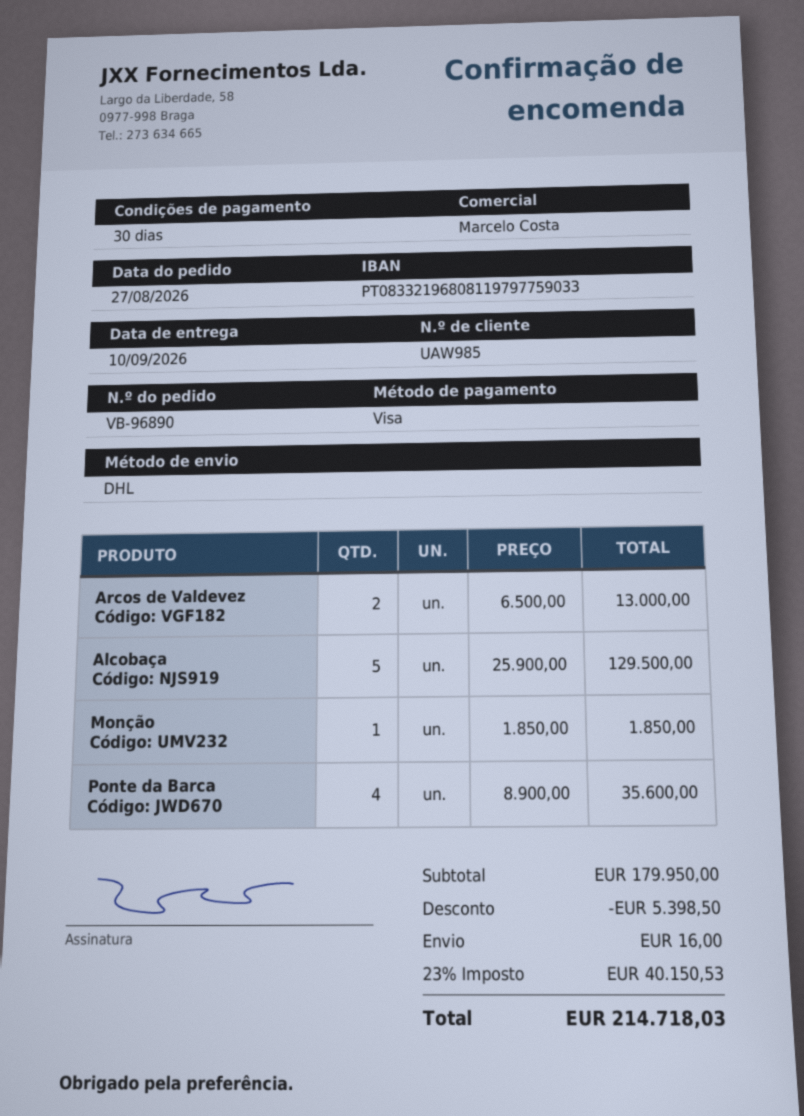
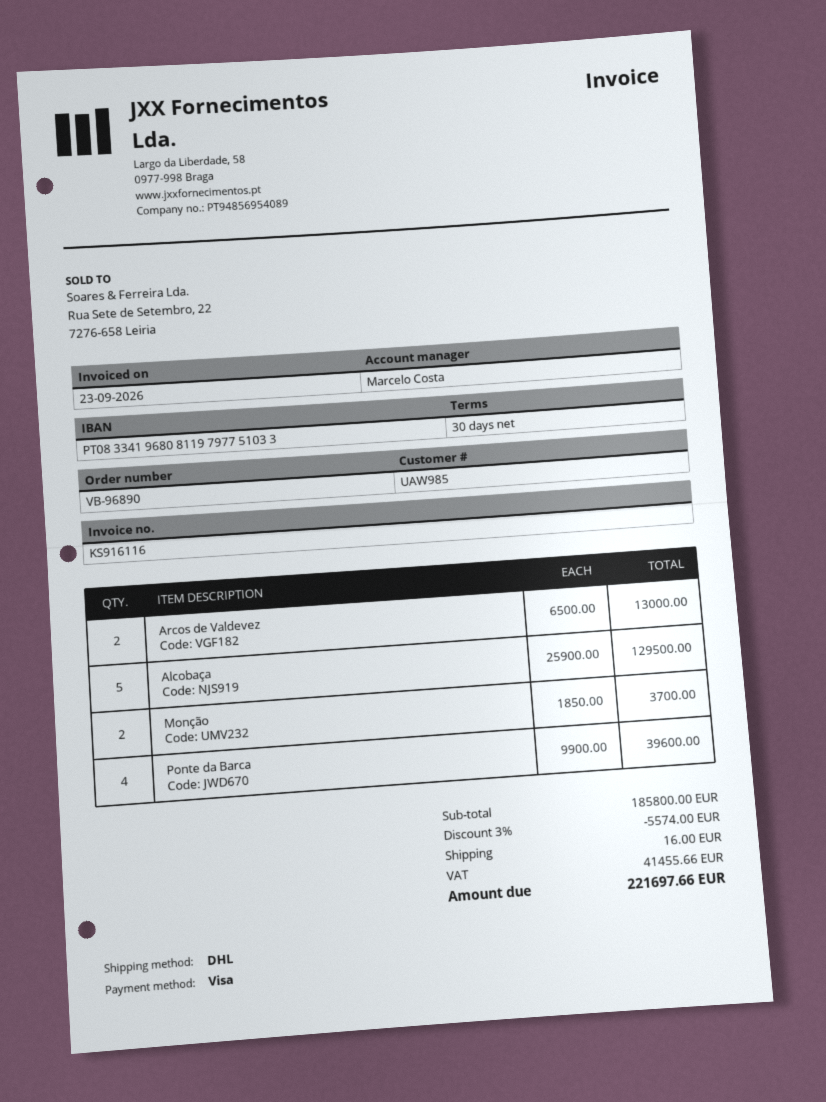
bank account: PT08332196808119797759033 -> PT08334196808119797751033
Monção: 1 x 1850.00 = 1850.00 -> 2 x 1850.00 = 3700.00
Ponte da Barca: 4 x 8900.00 = 35600.00 -> 4 x 9900.00 = 39600.00
subtotal: 179950.00 -> 185800.00
discount: 5398.50 -> 5574.00
tax: 40150.53 -> 41455.66
total: 214718.03 -> 221697.66

